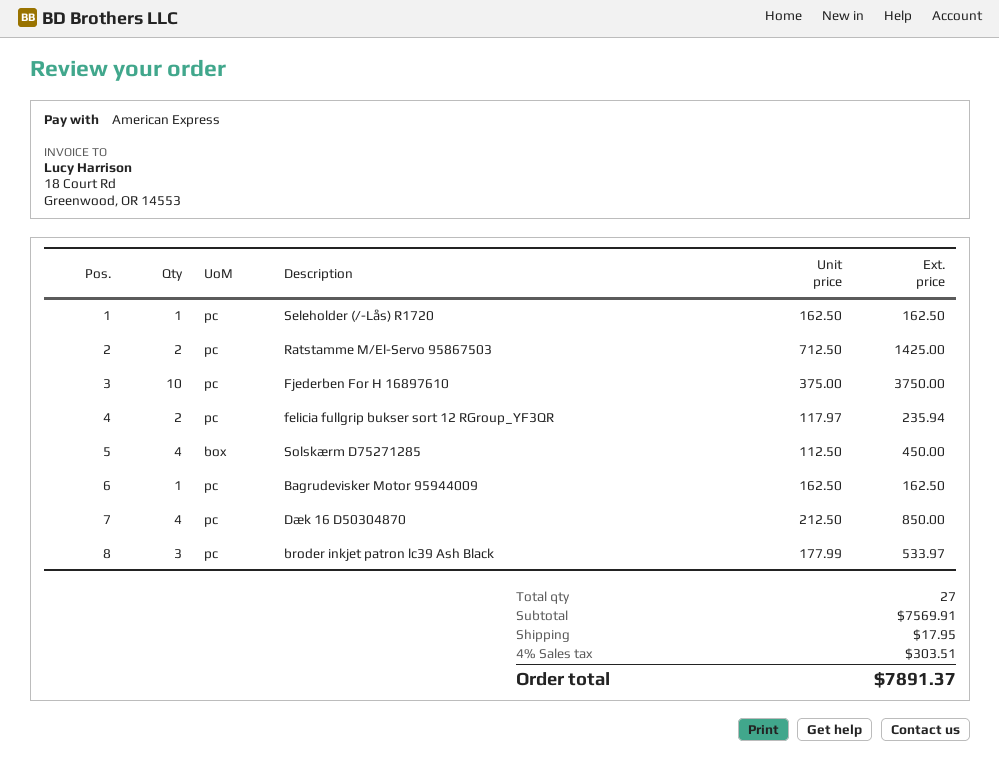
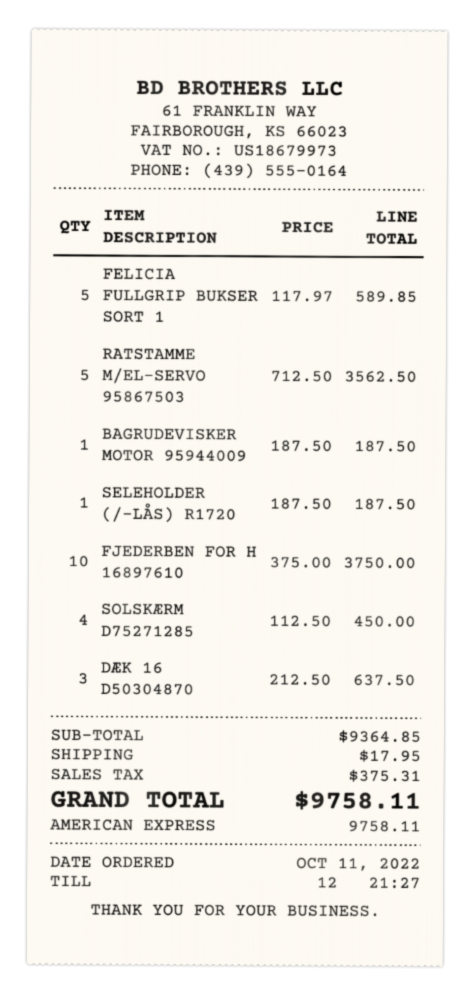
Seleholder (/-Lås) R1720: 1 x 162.50 = 162.50 -> 1 x 187.50 = 187.50
Ratstamme M/El-Servo 95867503: 2 x 712.50 = 1425.00 -> 5 x 712.50 = 3562.50
felicia fullgrip bukser sort 12 RGroup_YF3QR: 2 x 117.97 = 235.94 -> 5 x 117.97 = 589.85
Bagrudevisker Motor 95944009: 1 x 162.50 = 162.50 -> 1 x 187.50 = 187.50
Dæk 16 D50304870: 4 x 212.50 = 850.00 -> 3 x 212.50 = 637.50
broder inkjet patron lc39 Ash Black: 3 x 177.99 = 533.97 -> none
subtotal: 7569.91 -> 9364.85
tax: 303.51 -> 375.31
total: 7891.37 -> 9758.11

